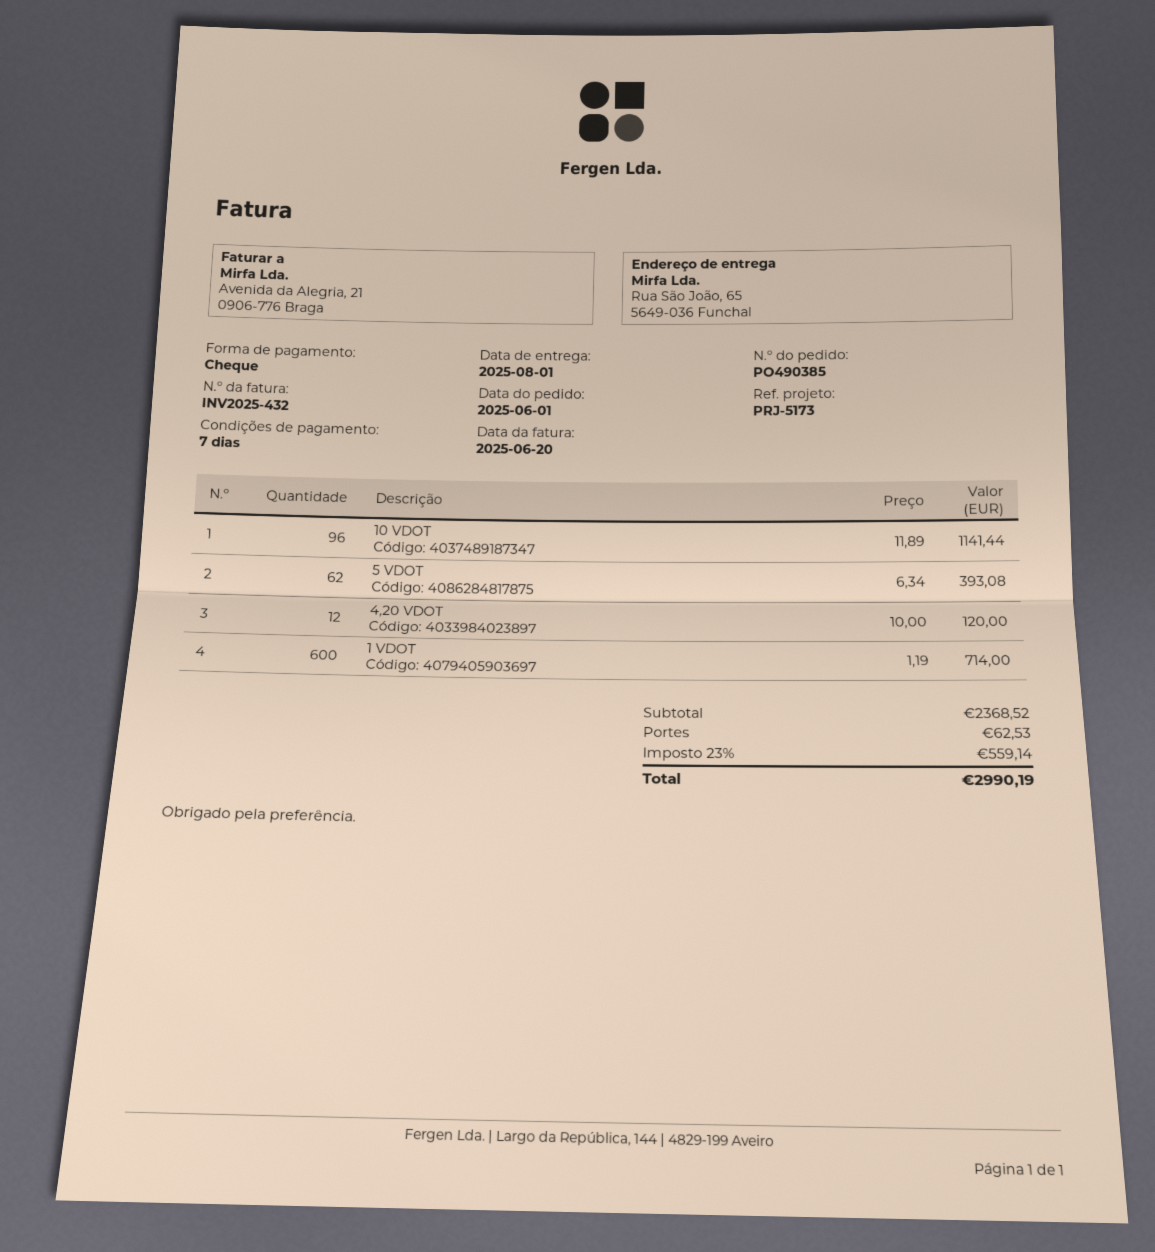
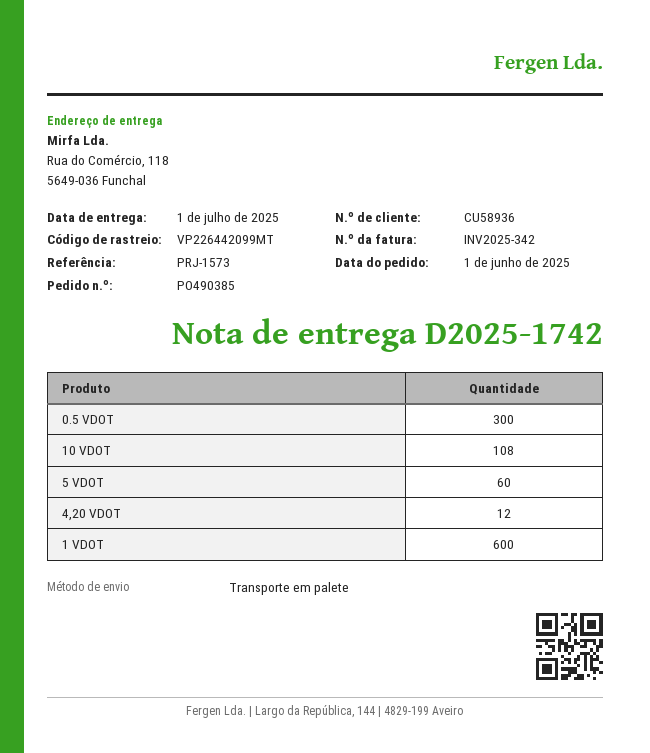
delivery date: 2025-08-01 -> 2025-07-01
invoice number: INV2025-432 -> INV2025-342
reference: PRJ-5173 -> PRJ-1573
ship to: Rua São João, 65, 5649-036 Funchal -> Rua do Comércio, 118, 5649-036 Funchal
10 VDOT: 96 -> 108
5 VDOT: 62 -> 60
0.5 VDOT: none -> 300

